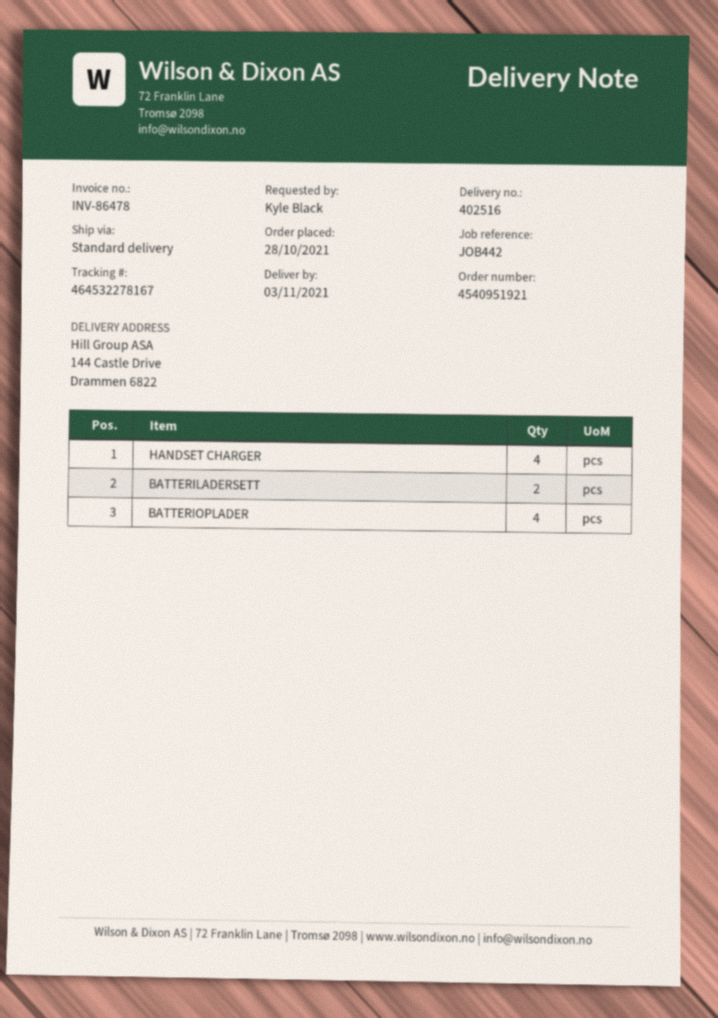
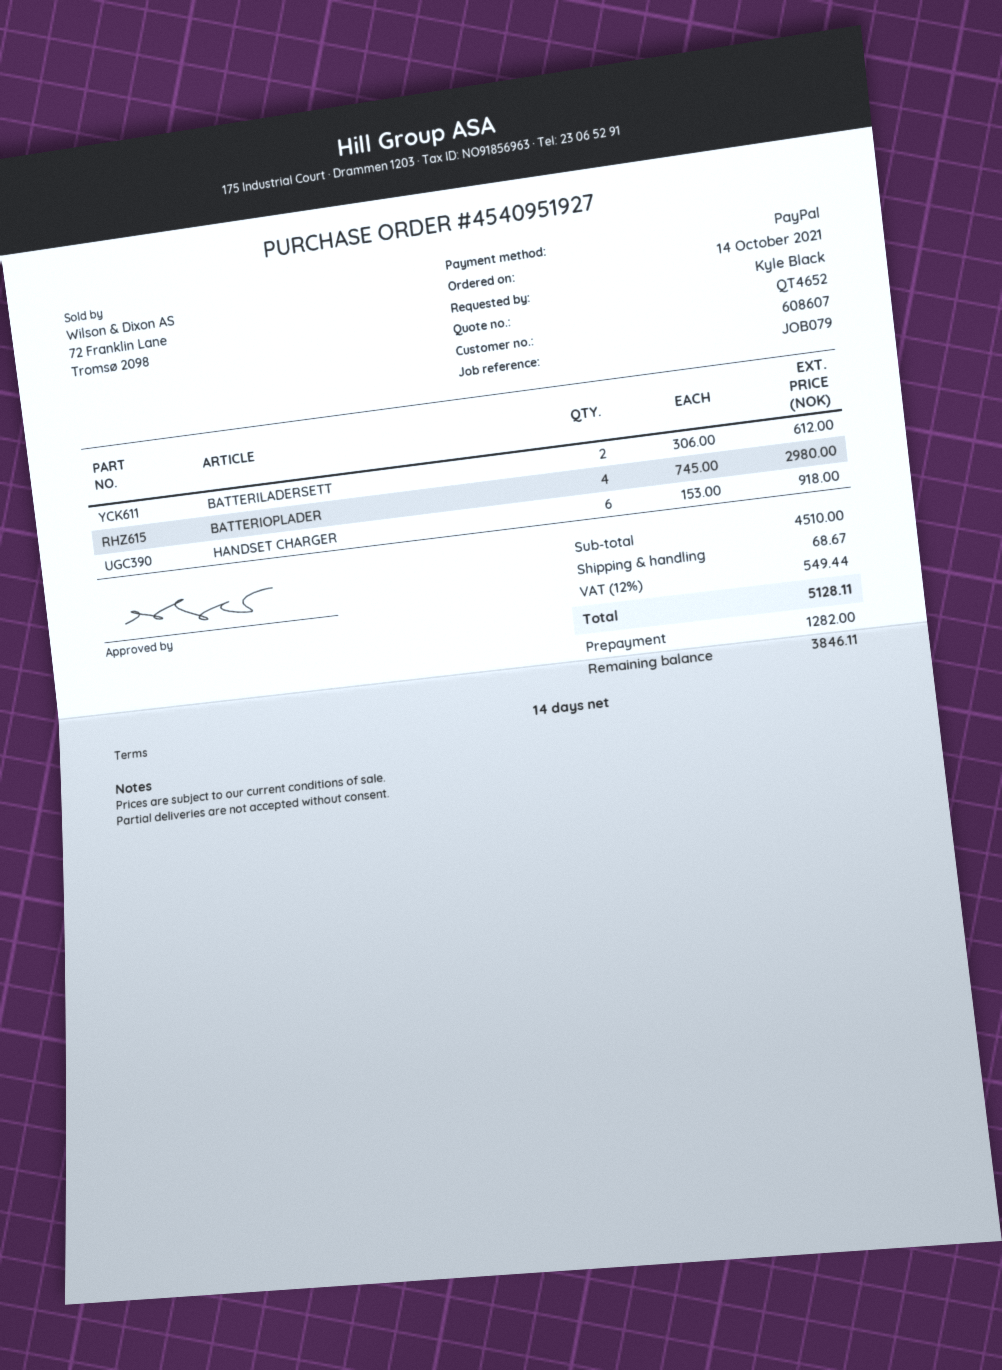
order number: 4540951921 -> 4540951927
order date: 2021-10-28 -> 2021-10-14
reference: JOB442 -> JOB079
HANDSET CHARGER: 4 -> 6

